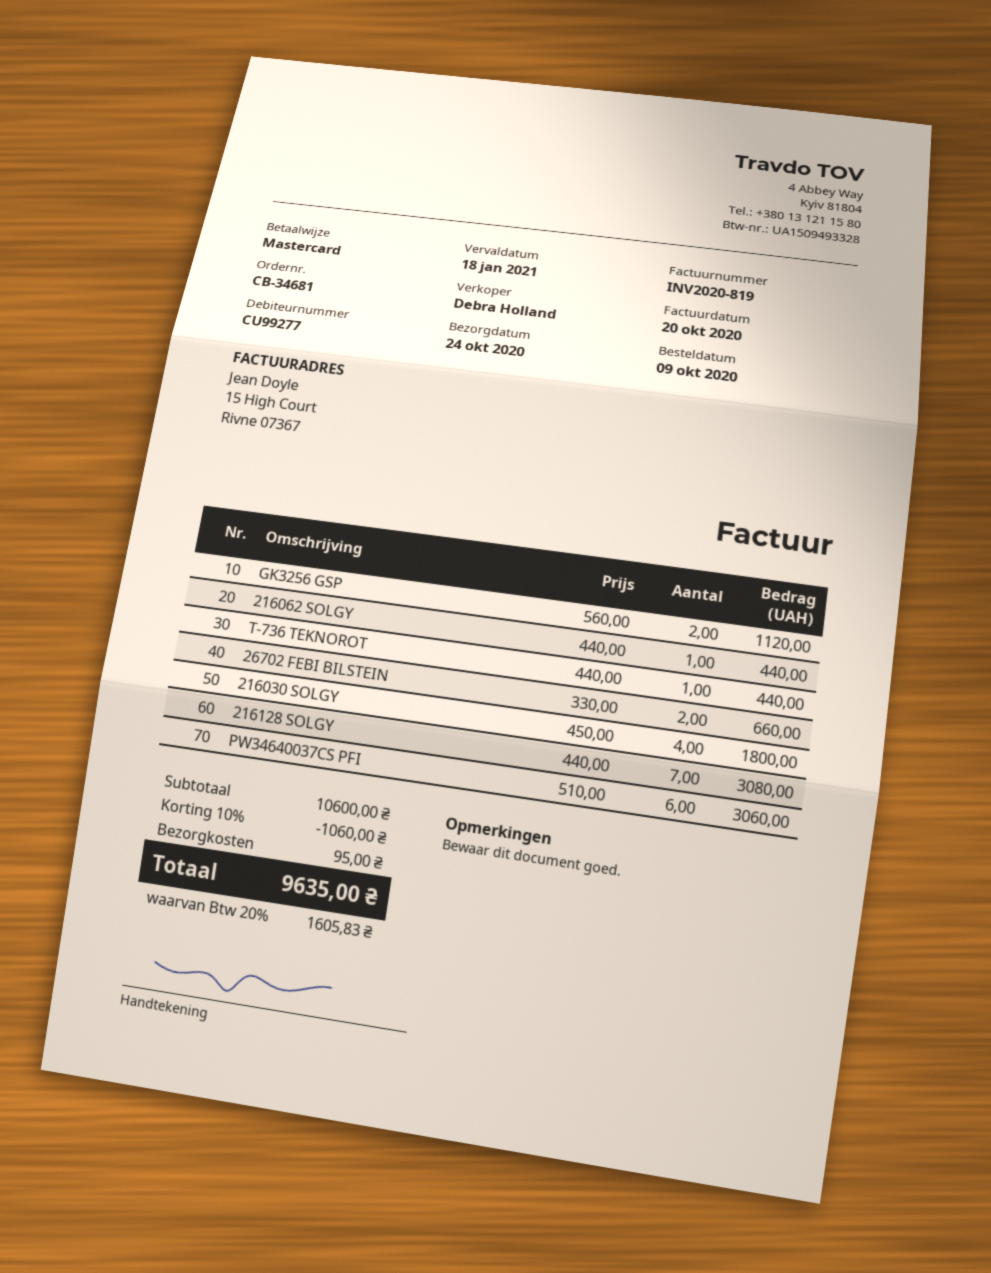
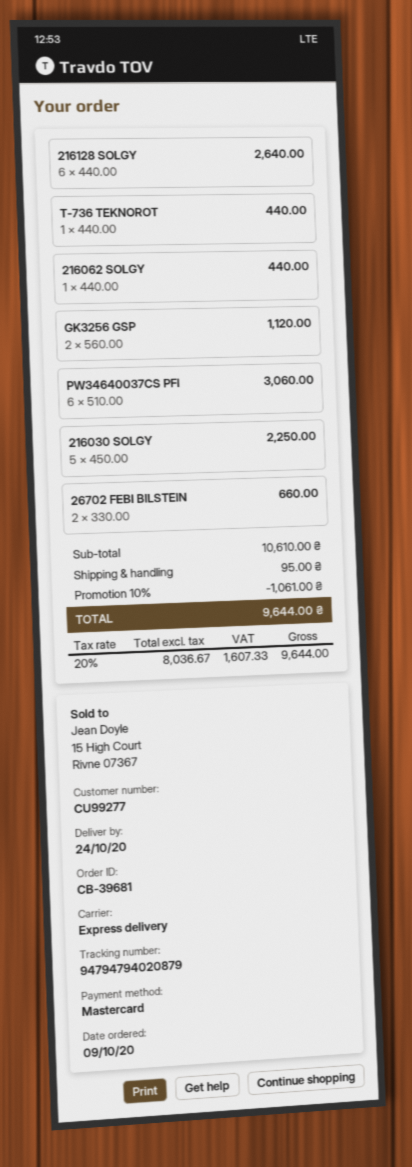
order number: CB-34681 -> CB-39681
216030 SOLGY: 4 x 450.00 = 1800.00 -> 5 x 450.00 = 2250.00
216128 SOLGY: 7 x 440.00 = 3080.00 -> 6 x 440.00 = 2640.00
subtotal: 10600.00 -> 10610.00
discount: 10% = 1060.00 -> 10% = 1061.00
tax: 20% = 1605.83 -> 20% = 1607.33
total: 9635.00 -> 9644.00

